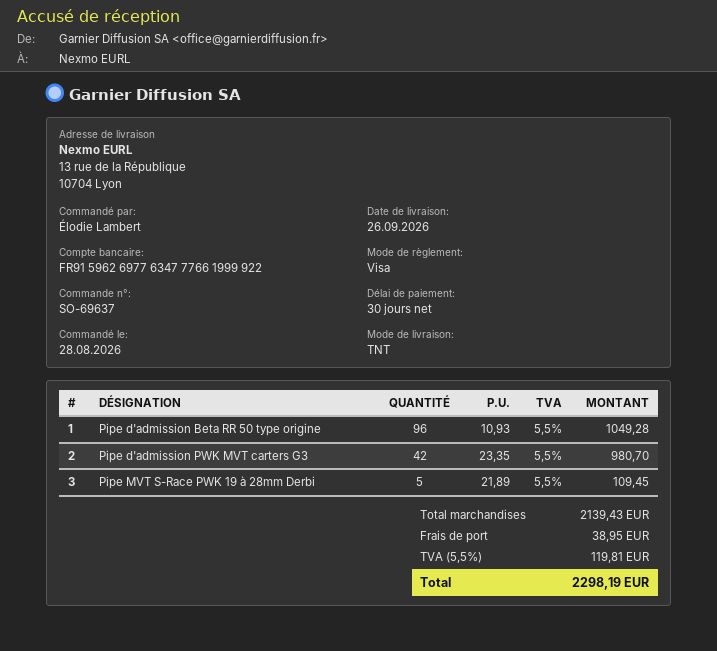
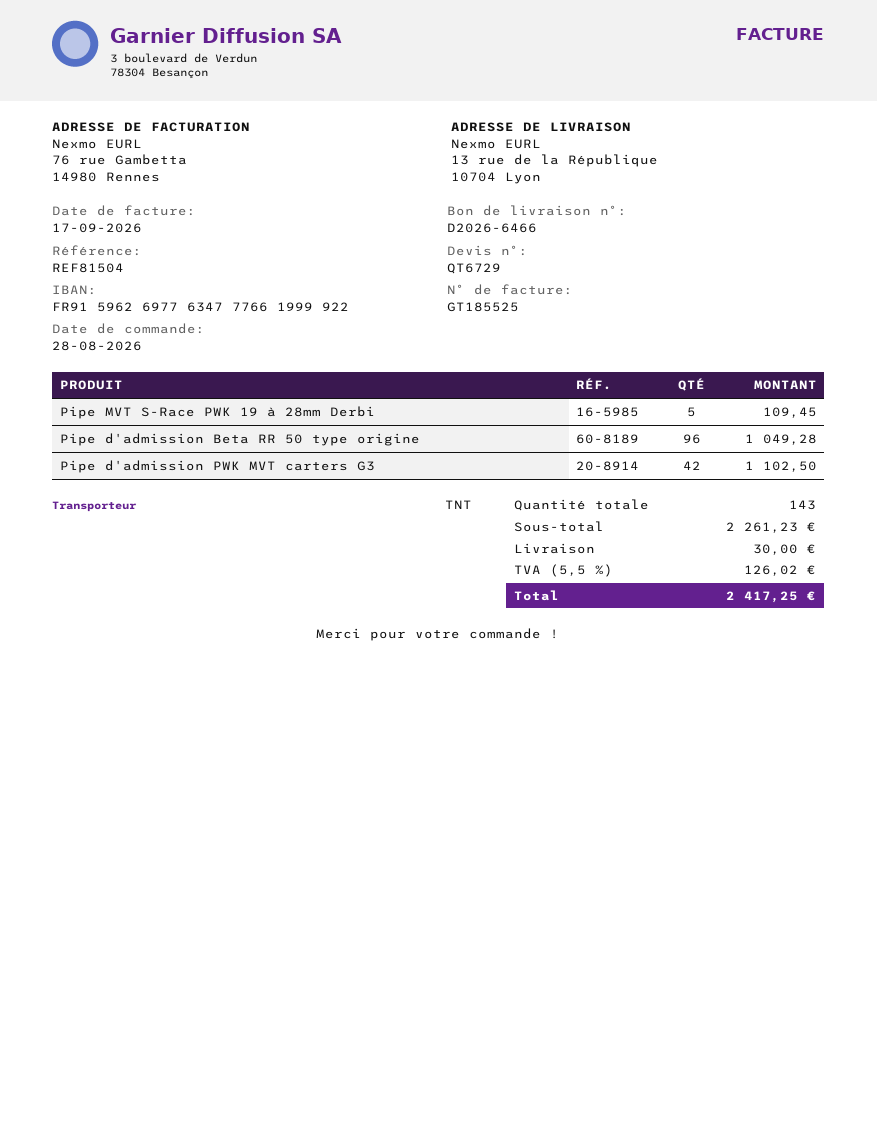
Pipe d'admission PWK MVT carters G3: 42 for 980.70 -> 42 for 1102.50
subtotal: 2139.43 -> 2261.23
shipping: 38.95 -> 30.00
tax: 5.5% = 119.81 -> 5.5% = 126.02
total: 2298.19 -> 2417.25

